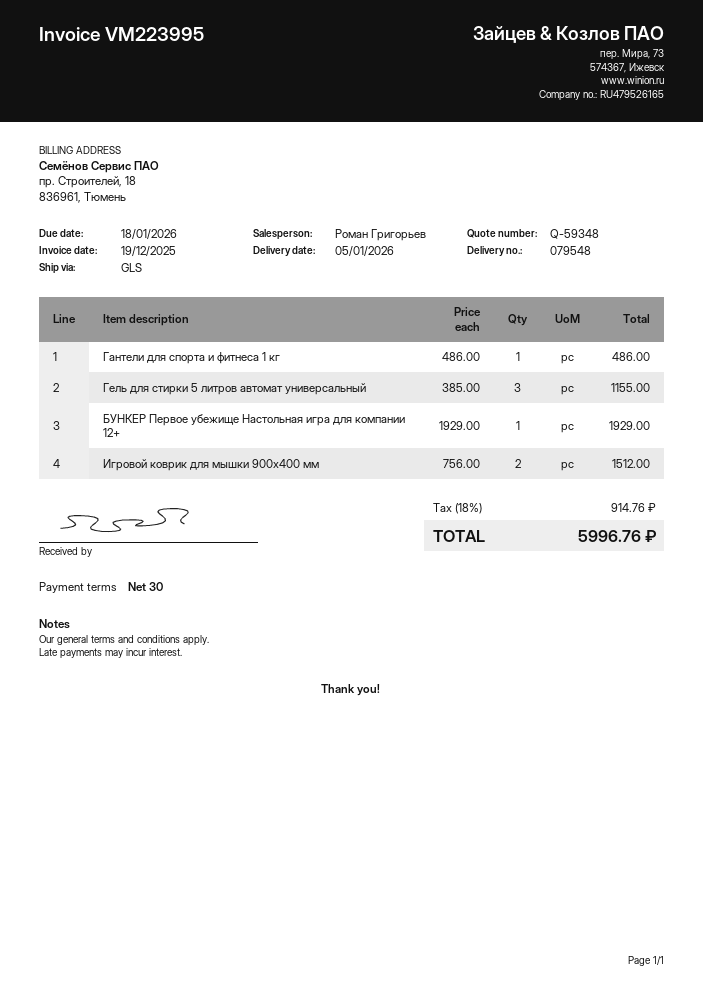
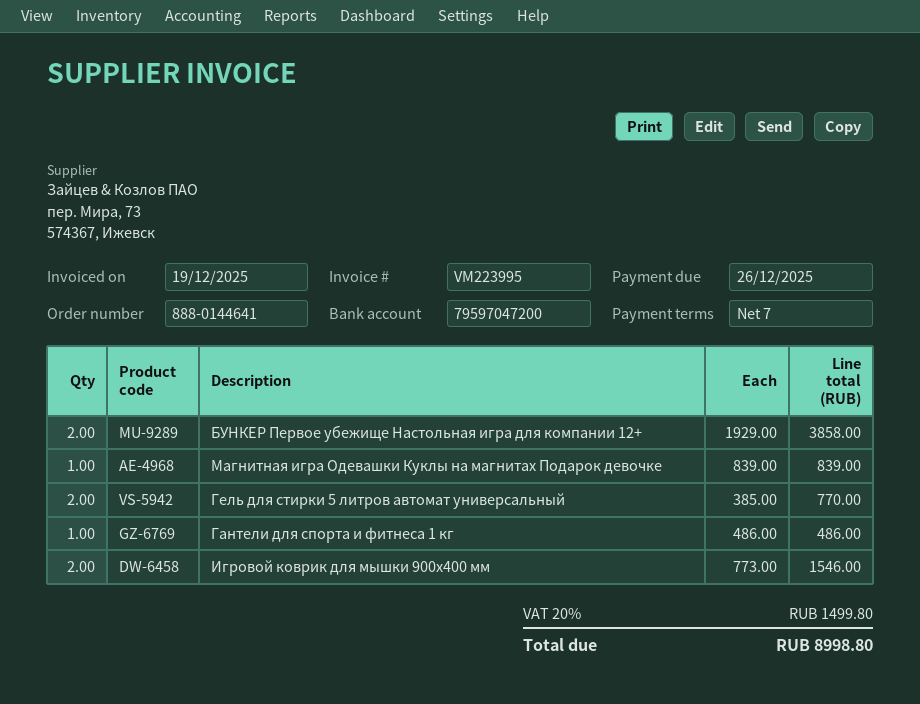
payment terms: 30 days -> 7 days
due date: 2026-01-18 -> 2025-12-26
Гель для стирки 5 литров автомат универсальный: 3 x 385.00 = 1155.00 -> 2 x 385.00 = 770.00
БУНКЕР Первое убежище Настольная игра для компании 12+: 1 x 1929.00 = 1929.00 -> 2 x 1929.00 = 3858.00
Игровой коврик для мышки 900х400 мм: 2 x 756.00 = 1512.00 -> 2 x 773.00 = 1546.00
Магнитная игра Одевашки Куклы на магнитах Подарок девочке: none -> 1 x 839.00 = 839.00
tax: 18% = 914.76 -> 20% = 1499.80
total: 5996.76 -> 8998.80

